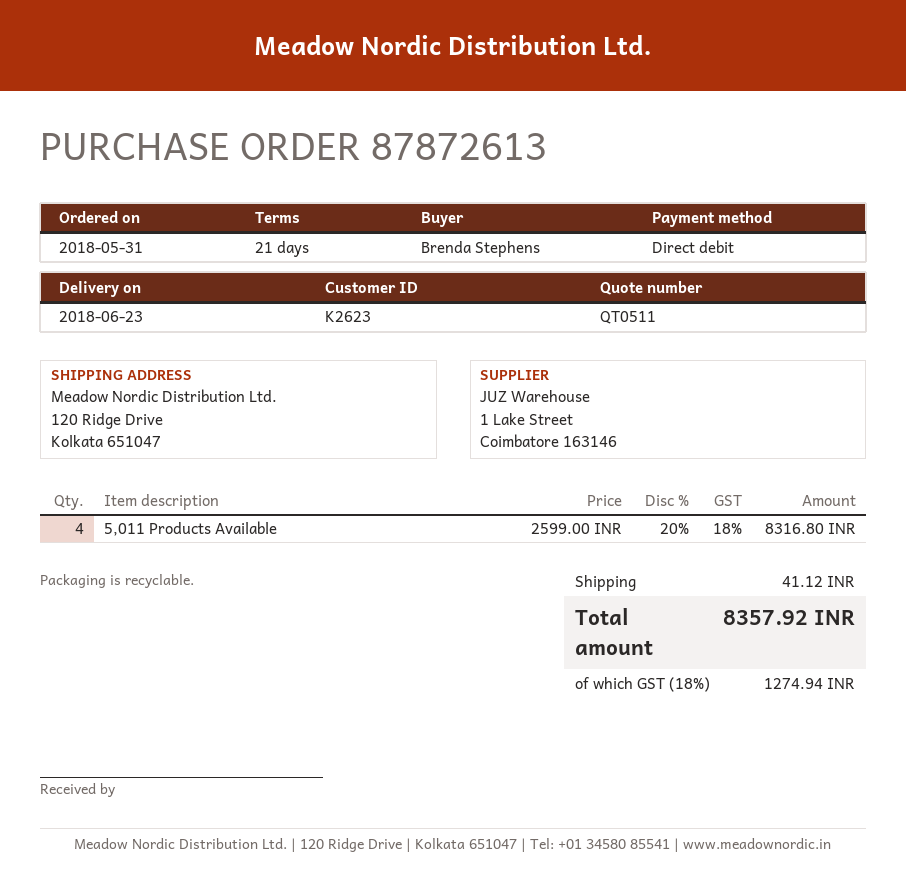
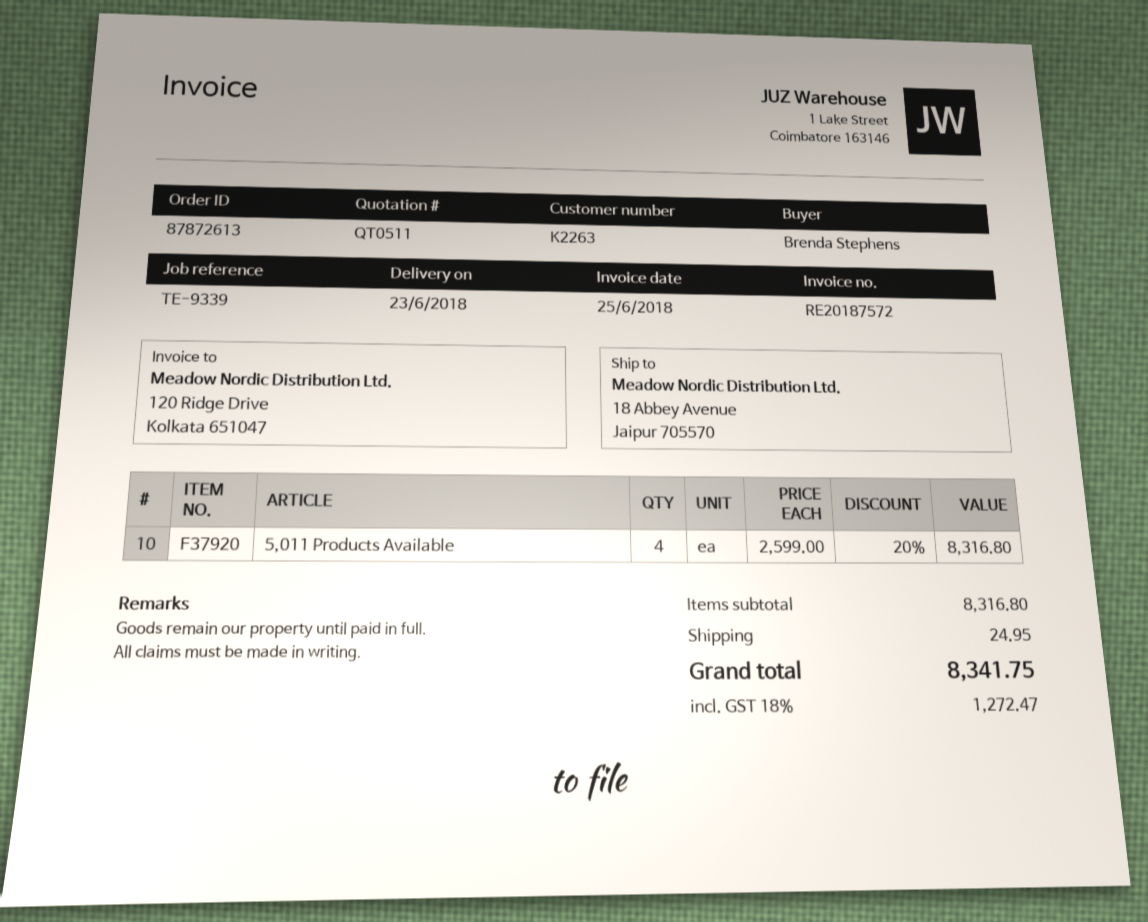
customer number: K2623 -> K2263
ship to: 120 Ridge Drive, Kolkata 651047 -> 18 Abbey Avenue, Jaipur 705570
shipping: 41.12 -> 24.95
tax: 18% = 1274.94 -> 18% = 1272.47
total: 8357.92 -> 8341.75

